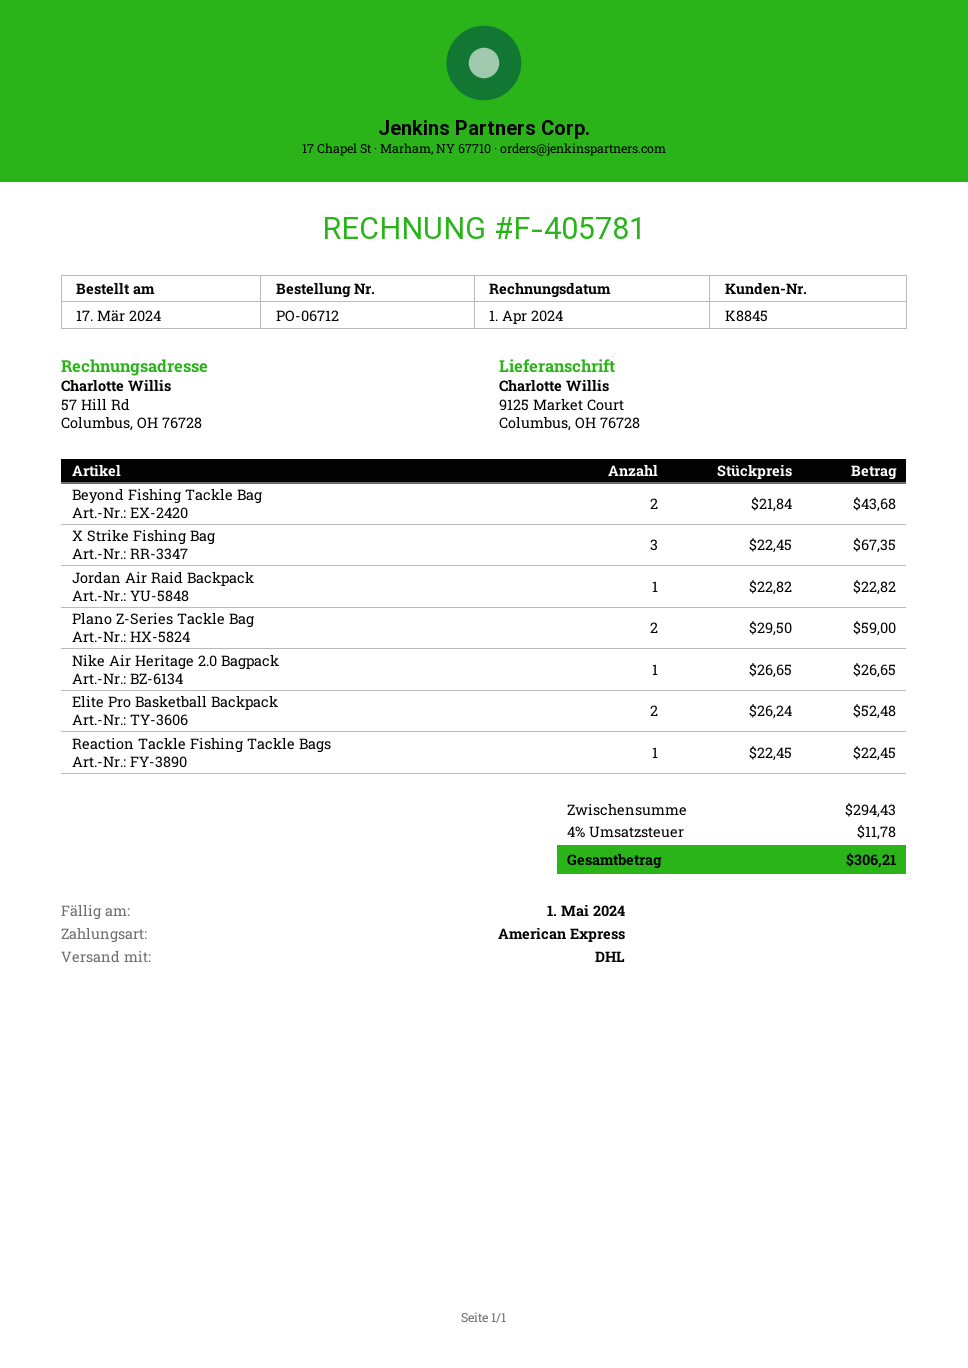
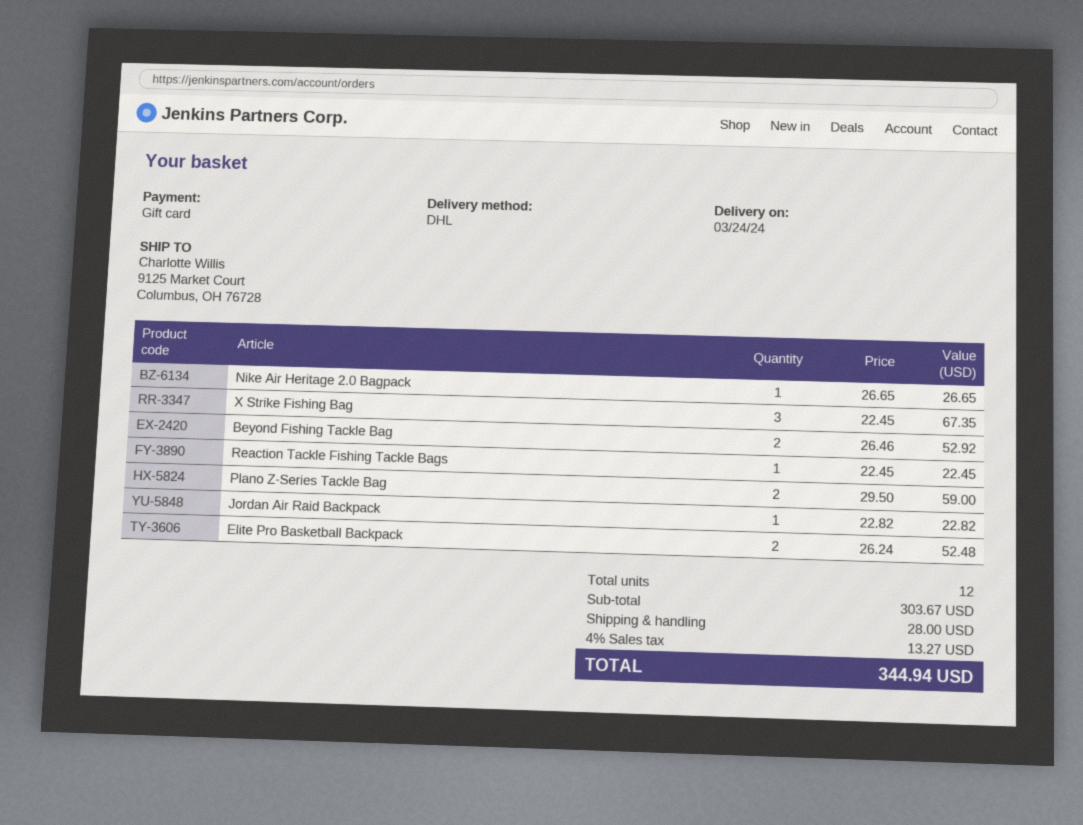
payment method: American Express -> gift card
Beyond Fishing Tackle Bag: 2 x 21.84 = 43.68 -> 2 x 26.46 = 52.92
subtotal: 294.43 -> 303.67
shipping: none -> 28.00
tax: 4% = 11.78 -> 4% = 13.27
total: 306.21 -> 344.94

